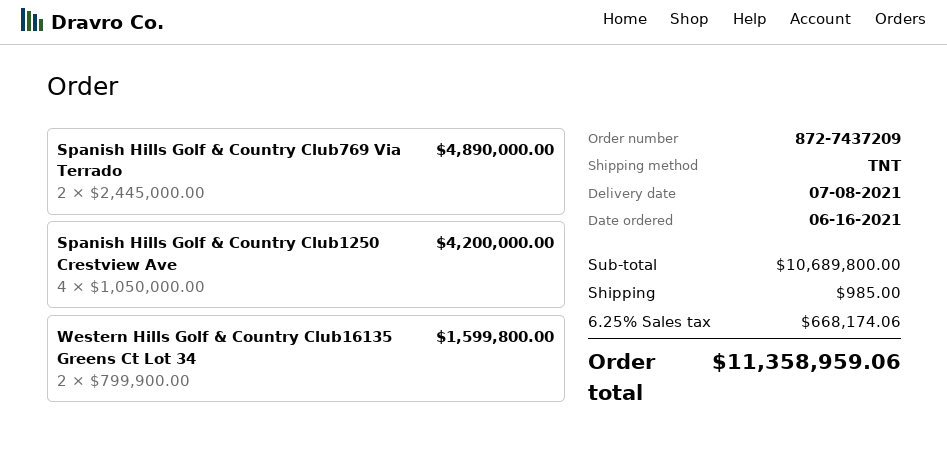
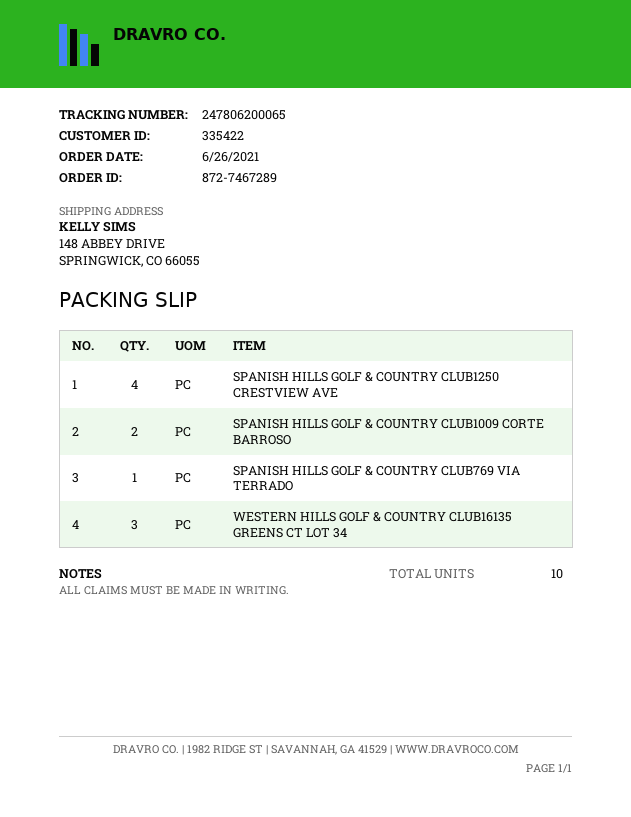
order number: 872-7437209 -> 872-7467289
order date: 2021-06-16 -> 2021-06-26
Spanish Hills Golf & Country Club769 Via Terrado: 2 -> 1
Western Hills Golf & Country Club16135 Greens Ct Lot 34: 2 -> 3
SPANISH HILLS GOLF & COUNTRY CLUB1009 CORTE BARROSO: none -> 2

